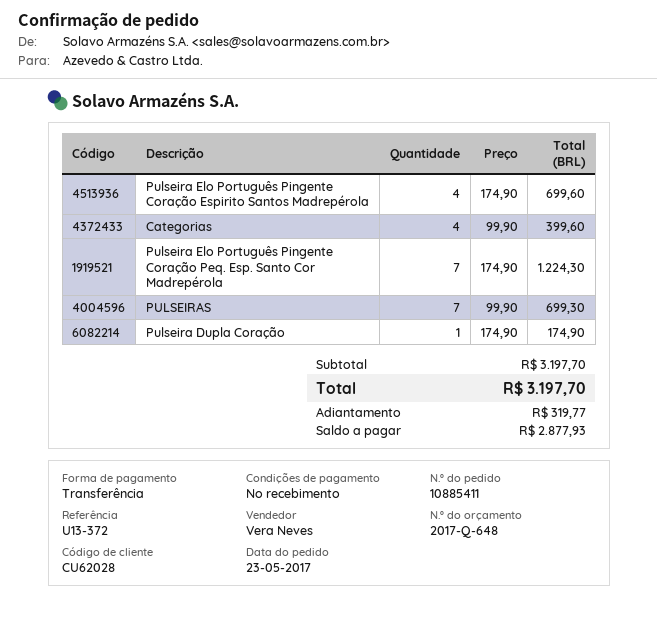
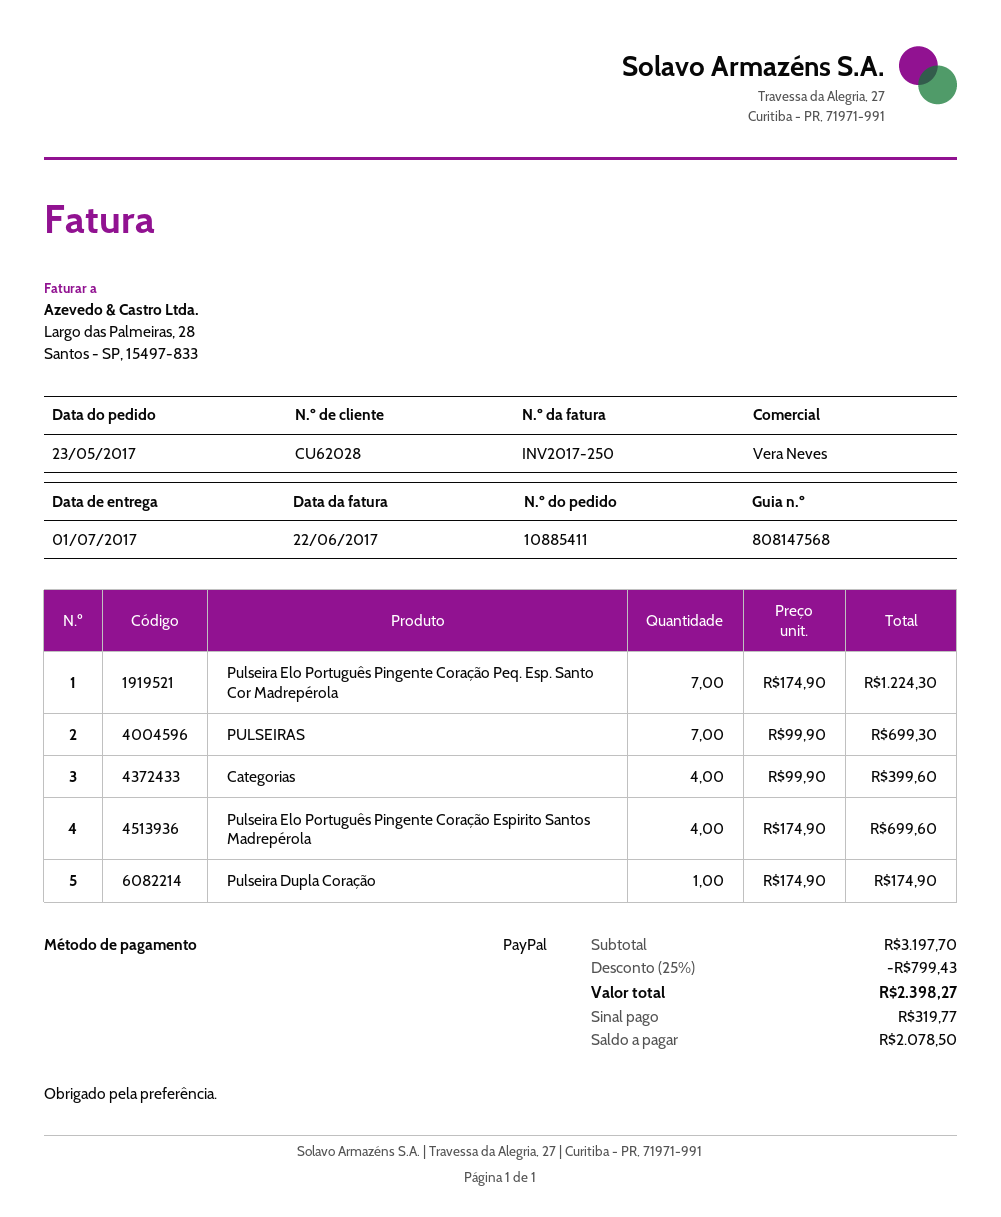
payment method: bank transfer -> PayPal
discount: none -> 25% = 799.43
total: 3197.70 -> 2398.27
balance: 2877.93 -> 2078.50

